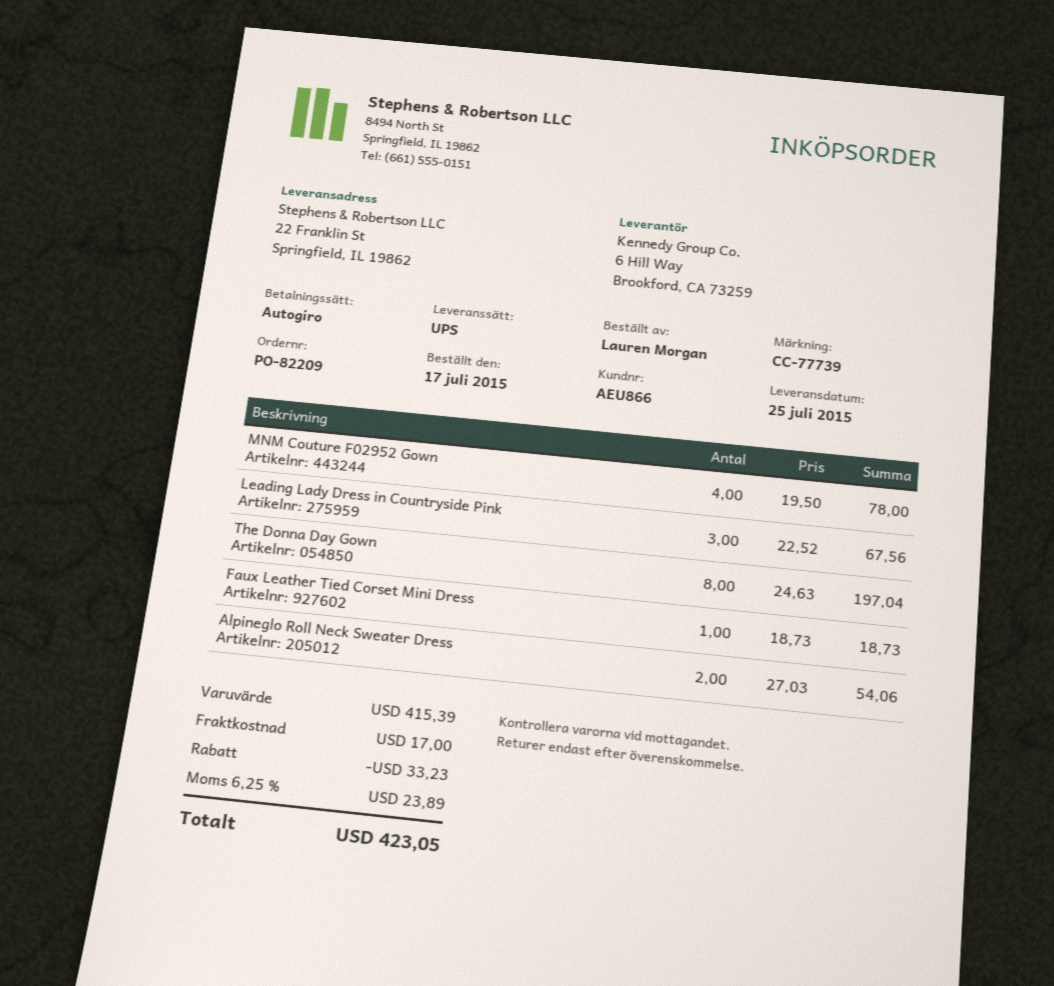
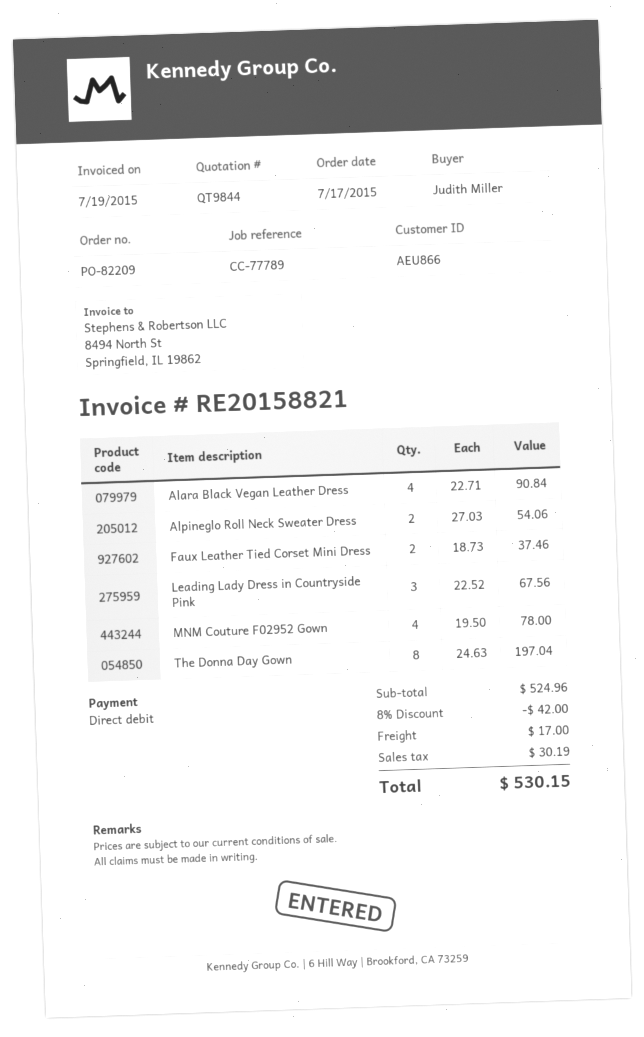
reference: CC-77739 -> CC-77789
ordered by: Lauren Morgan -> Judith Miller
Faux Leather Tied Corset Mini Dress: 1 x 18.73 = 18.73 -> 2 x 18.73 = 37.46
Alara Black Vegan Leather Dress: none -> 4 x 22.71 = 90.84
subtotal: 415.39 -> 524.96
discount: 33.23 -> 42.00
tax: 23.89 -> 30.19
total: 423.05 -> 530.15

